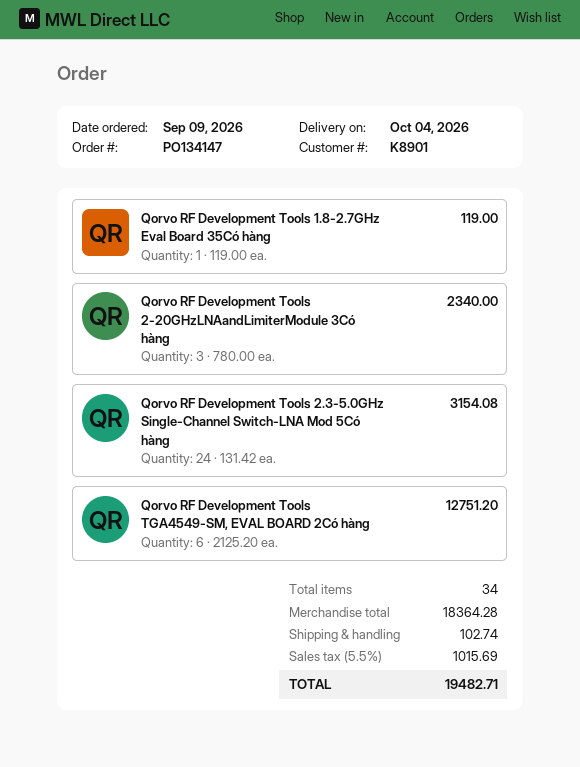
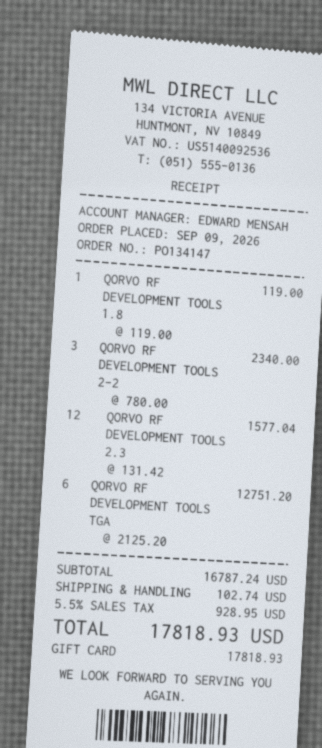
Qorvo RF Development Tools 2.3-5.0GHz Single-Channel Switch-LNA Mod 5Có hàng: 24 x 131.42 = 3154.08 -> 12 x 131.42 = 1577.04
subtotal: 18364.28 -> 16787.24
tax: 5.5% = 1015.69 -> 5.5% = 928.95
total: 19482.71 -> 17818.93

